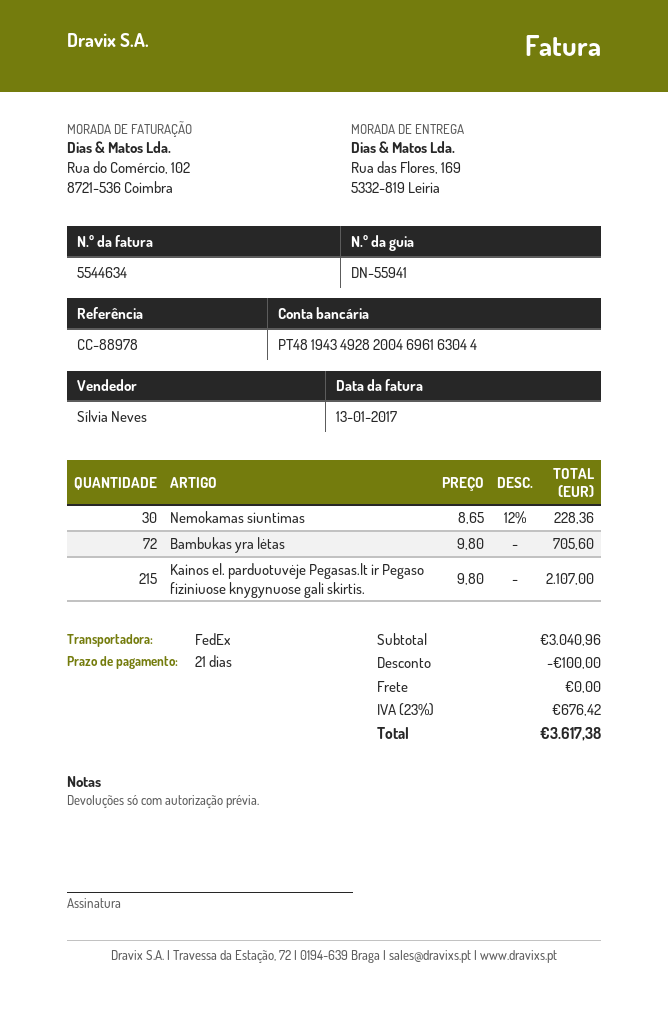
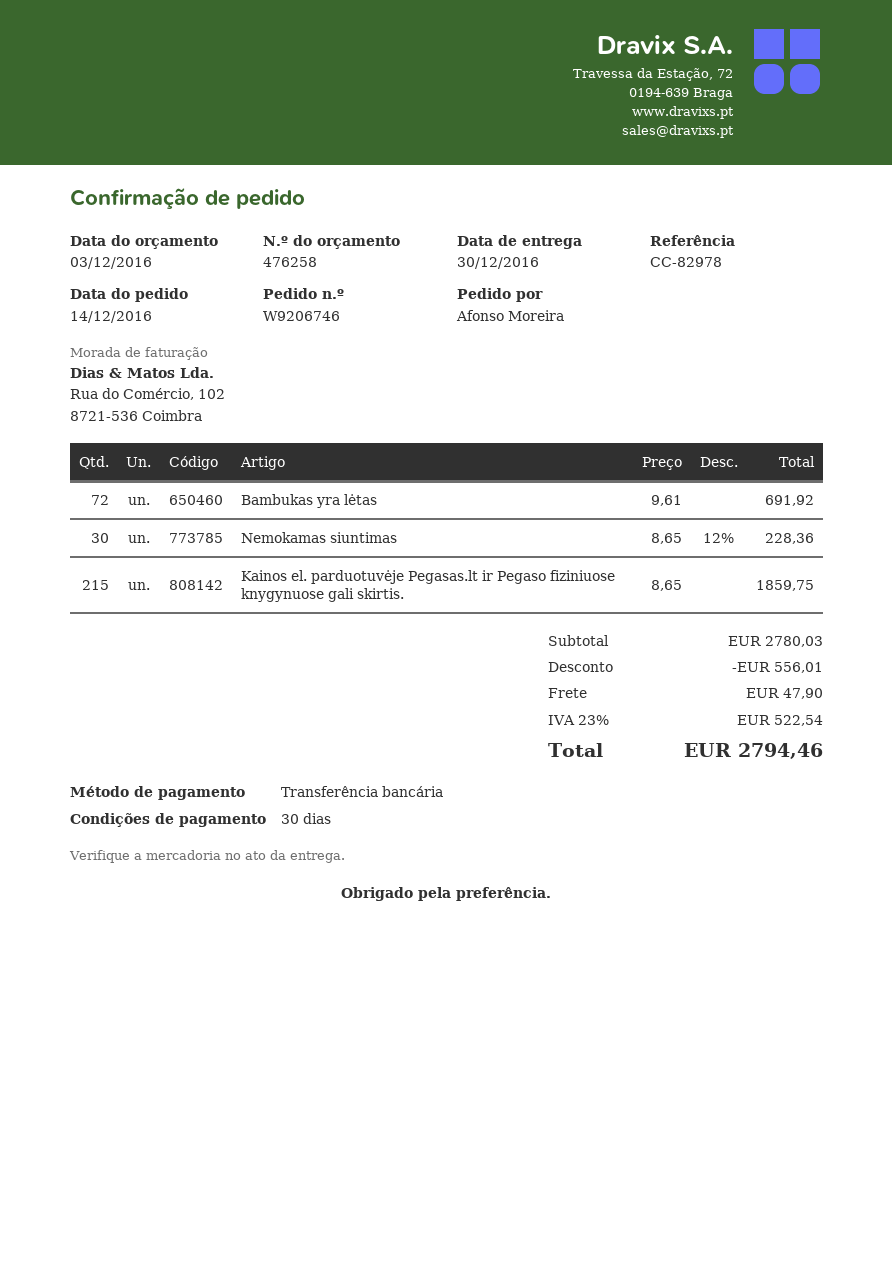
payment terms: 21 days -> 30 days
reference: CC-88978 -> CC-82978
Bambukas yra lėtas: 72 x 9.80 = 705.60 -> 72 x 9.61 = 691.92
Kainos el. parduotuvėje Pegasas.lt ir Pegaso fiziniuose knygynuose gali skirtis.: 215 x 9.80 = 2107.00 -> 215 x 8.65 = 1859.75
subtotal: 3040.96 -> 2780.03
discount: 100.00 -> 556.01
shipping: 0.00 -> 47.90
tax: 23% = 676.42 -> 23% = 522.54
total: 3617.38 -> 2794.46

